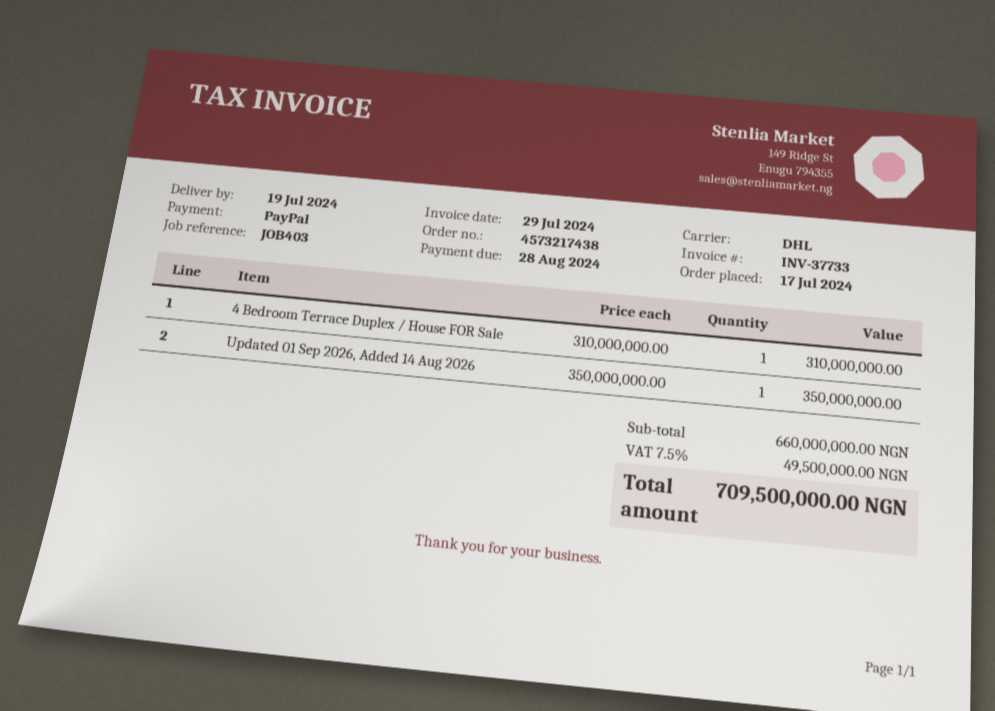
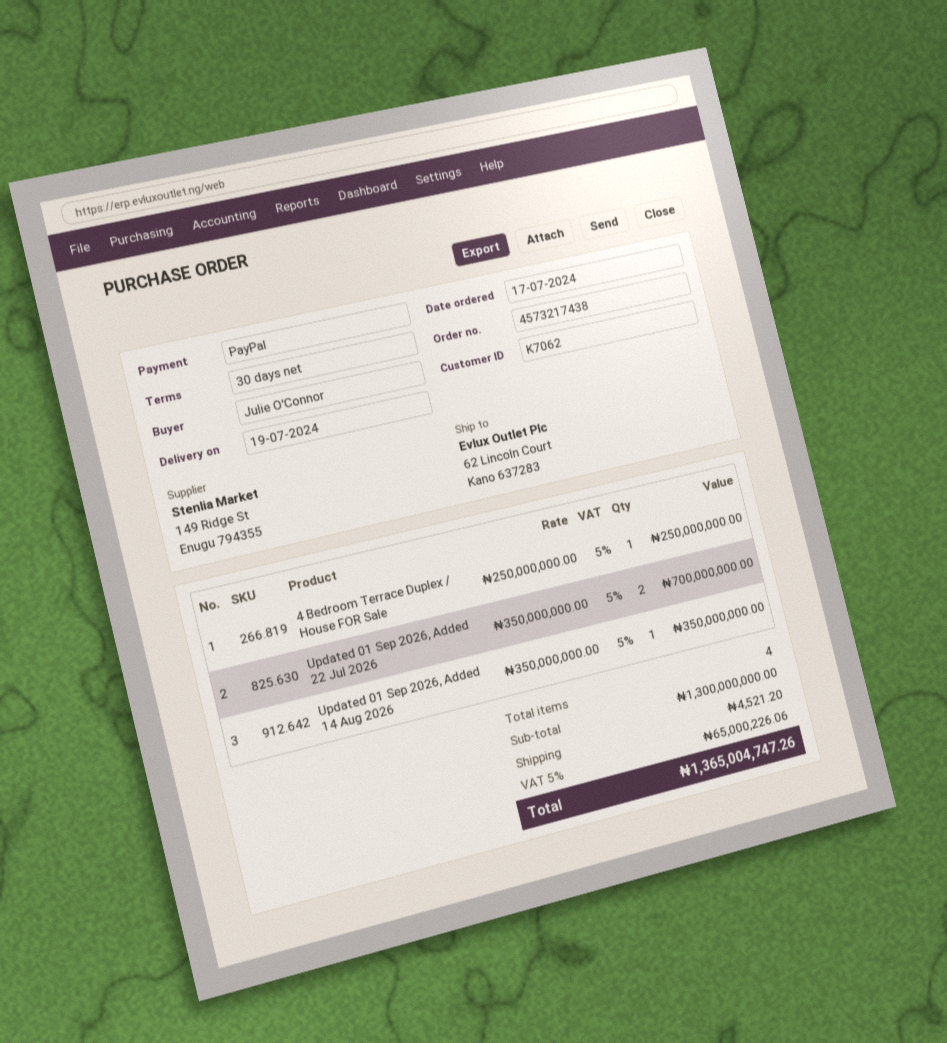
4 Bedroom Terrace Duplex / House FOR Sale: 1 x 310000000.00 = 310000000.00 -> 1 x 250000000.00 = 250000000.00
Updated 01 Sep 2026, Added 22 Jul 2026: none -> 2 x 350000000.00 = 700000000.00
subtotal: 660000000.00 -> 1300000000.00
shipping: none -> 4521.20
tax: 7.5% = 49500000.00 -> 5% = 65000226.06
total: 709500000.00 -> 1365004747.26

